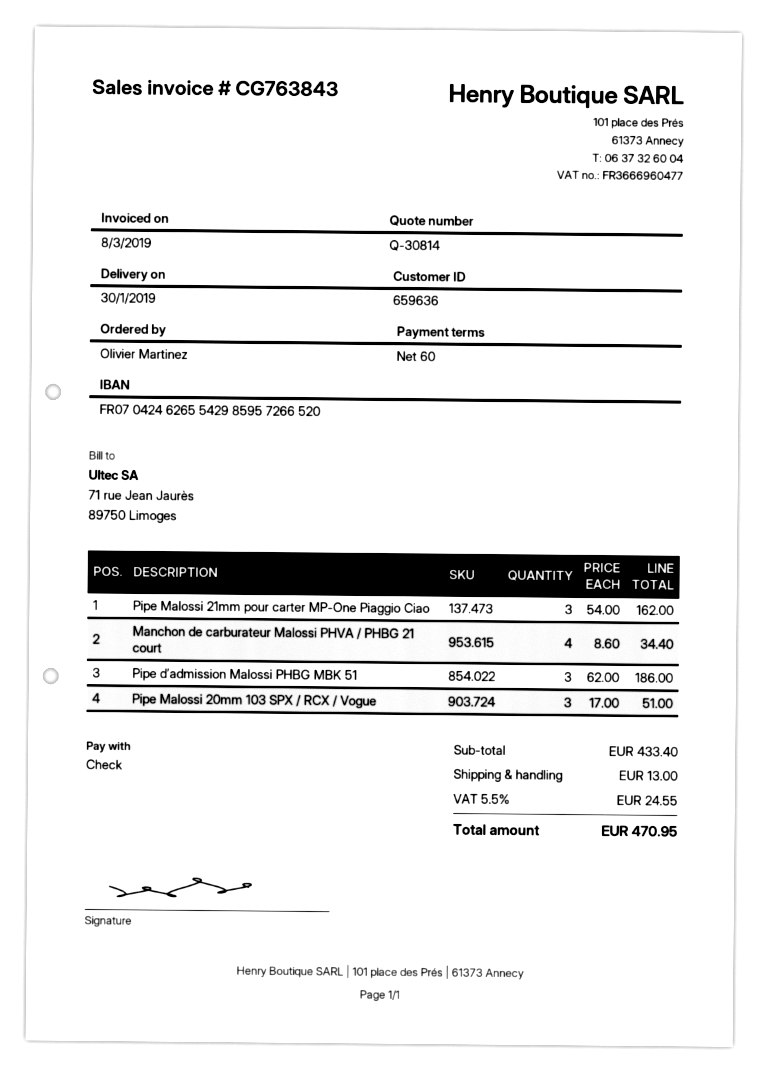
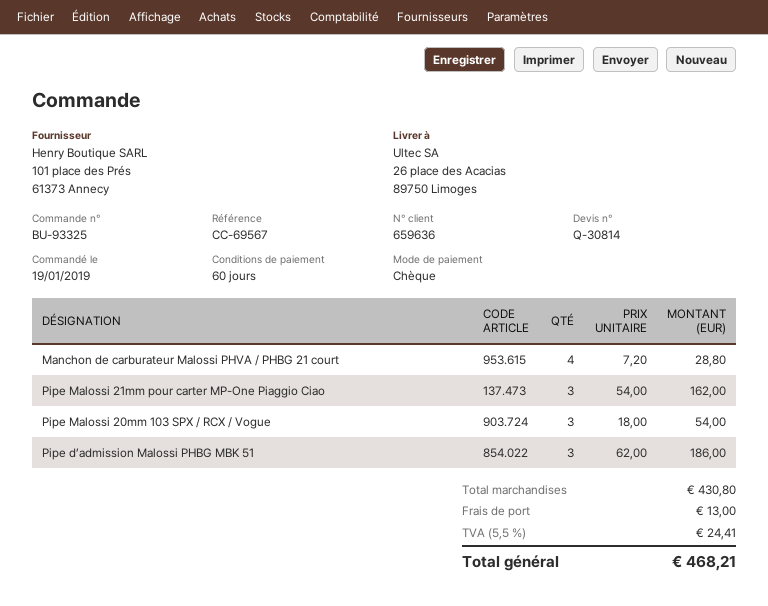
Manchon de carburateur Malossi PHVA / PHBG 21 court: 4 x 8.60 = 34.40 -> 4 x 7.20 = 28.80
Pipe Malossi 20mm 103 SPX / RCX / Vogue: 3 x 17.00 = 51.00 -> 3 x 18.00 = 54.00
subtotal: 433.40 -> 430.80
tax: 5.5% = 24.55 -> 5.5% = 24.41
total: 470.95 -> 468.21

